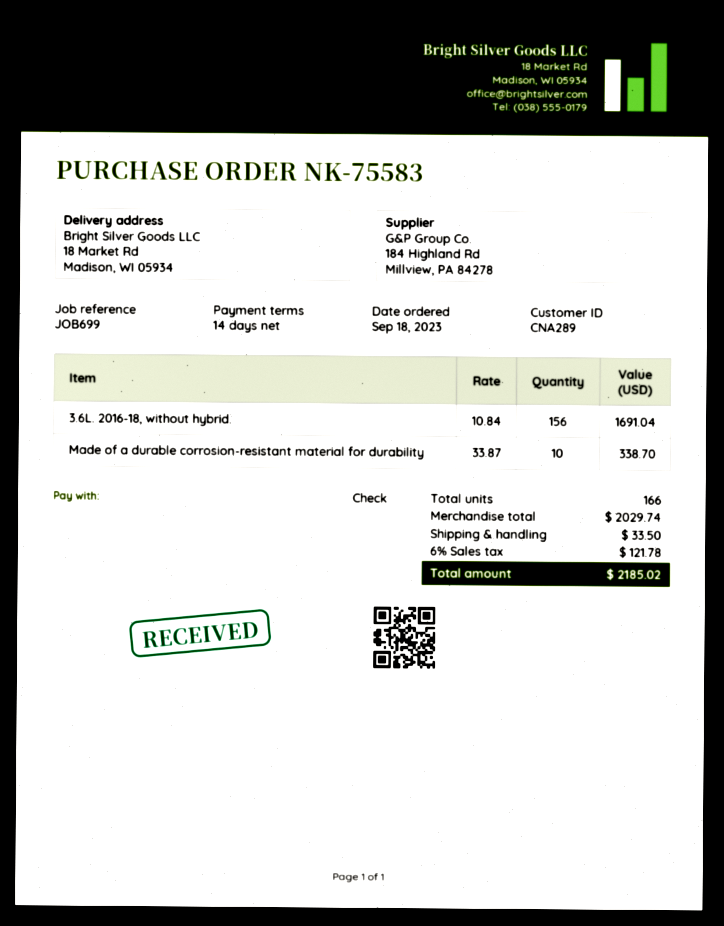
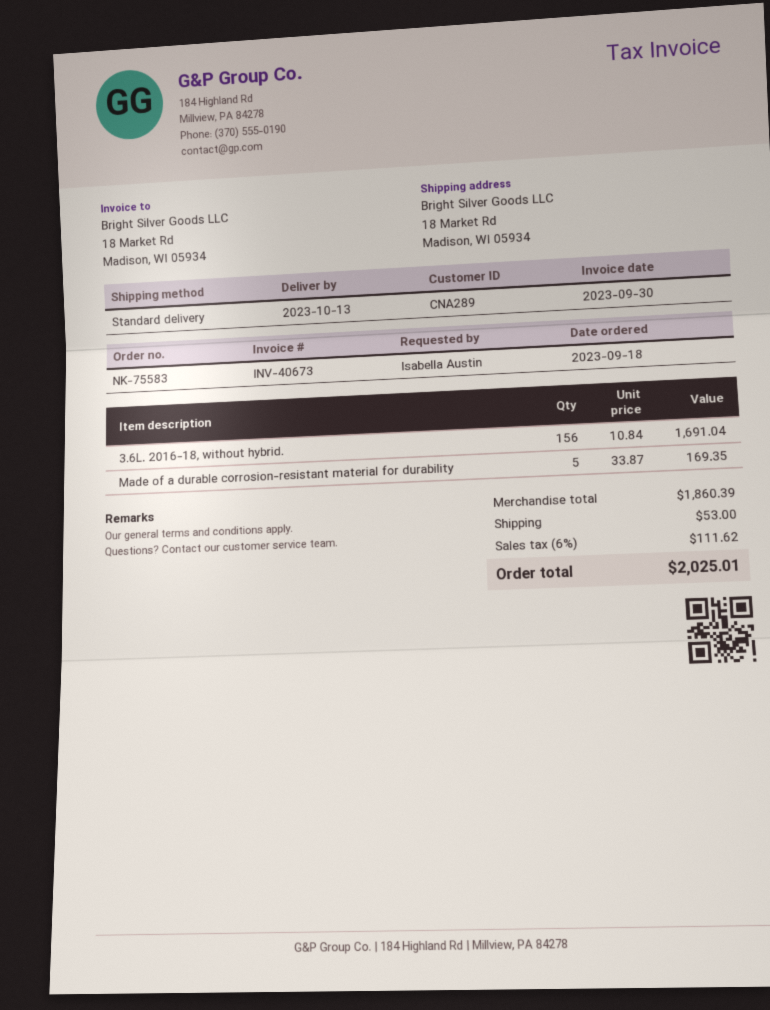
Made of a durable corrosion-resistant material for durability: 10 x 33.87 = 338.70 -> 5 x 33.87 = 169.35
subtotal: 2029.74 -> 1860.39
shipping: 33.50 -> 53.00
tax: 6% = 121.78 -> 6% = 111.62
total: 2185.02 -> 2025.01

